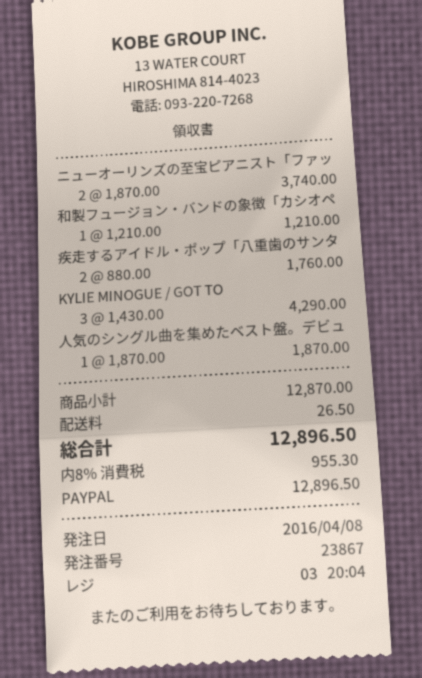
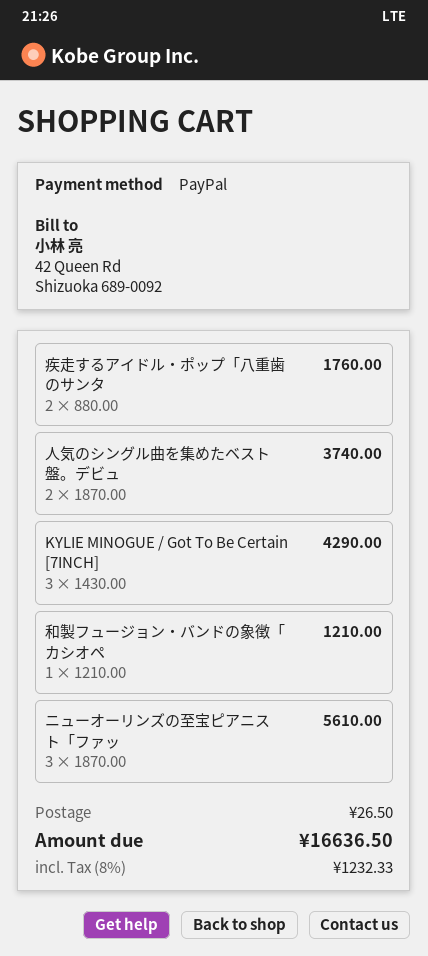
ニューオーリンズの至宝ピアニスト「ファッ: 2 x 1870.00 = 3740.00 -> 3 x 1870.00 = 5610.00
人気のシングル曲を集めたベスト盤。デビュ: 1 x 1870.00 = 1870.00 -> 2 x 1870.00 = 3740.00
tax: 8% = 955.30 -> 8% = 1232.33
total: 12896.50 -> 16636.50

